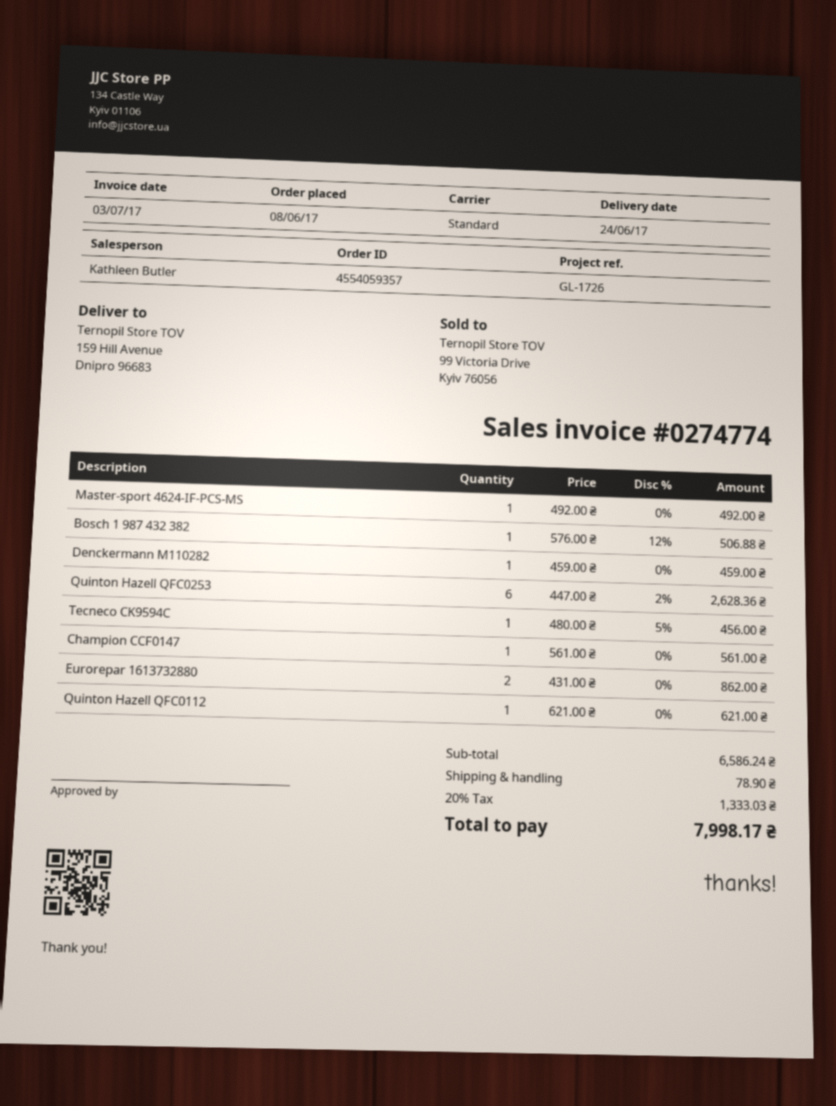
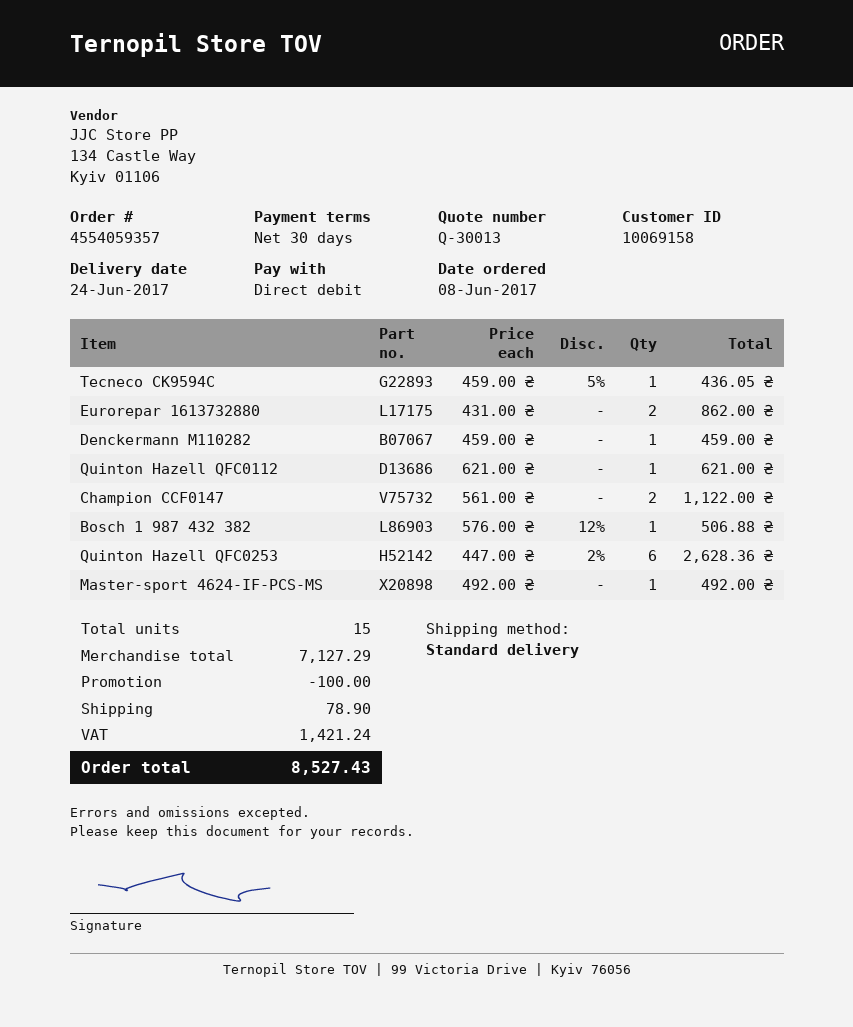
Tecneco CK9594C: 1 x 480.00 - 5% = 456.00 -> 1 x 459.00 - 5% = 436.05
Champion CCF0147: 1 x 561.00 = 561.00 -> 2 x 561.00 = 1122.00
subtotal: 6586.24 -> 7127.29
discount: none -> 100.00
tax: 1333.03 -> 1421.24
total: 7998.17 -> 8527.43

